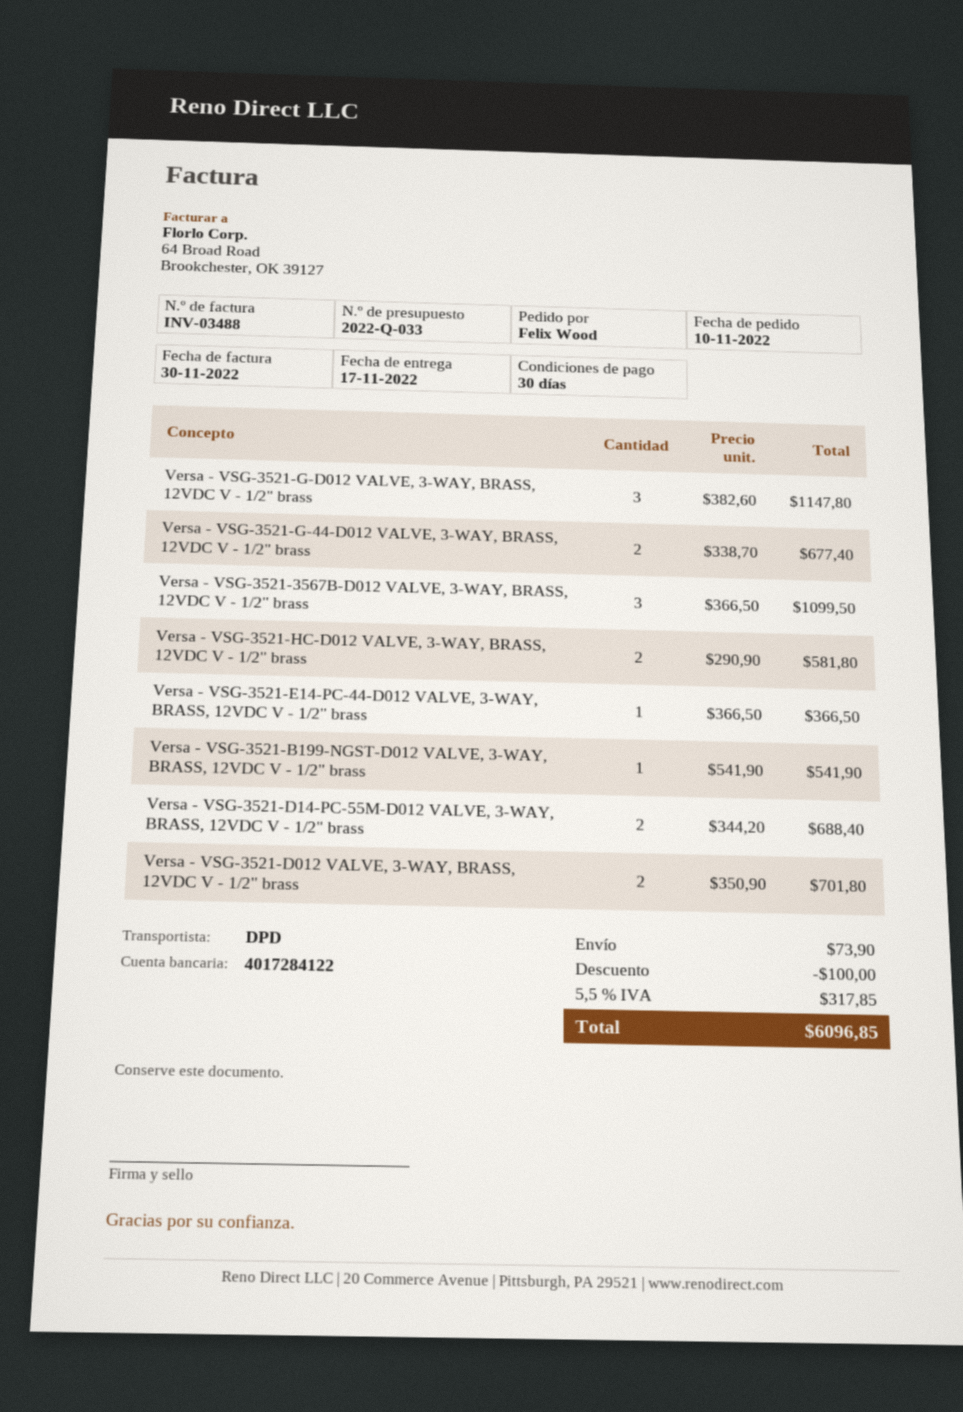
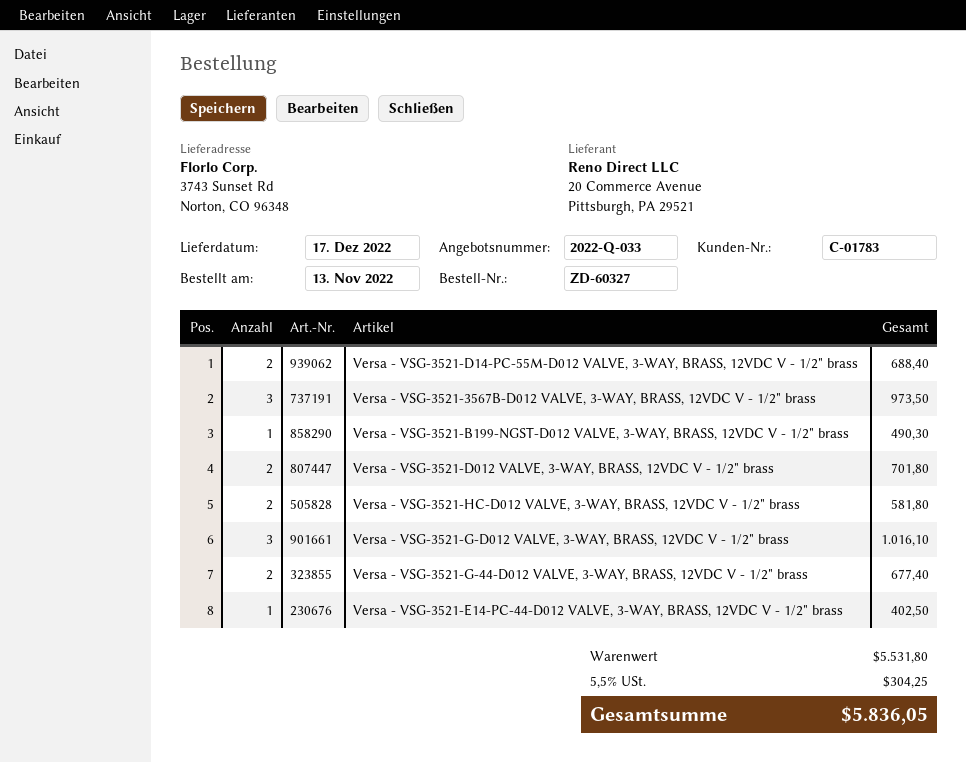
order date: 2022-11-10 -> 2022-11-13
delivery date: 2022-11-17 -> 2022-12-17
Versa - VSG-3521-G-D012 VALVE, 3-WAY, BRASS, 12VDC V - 1/2" brass: 3 for 1147.80 -> 3 for 1016.10
Versa - VSG-3521-3567B-D012 VALVE, 3-WAY, BRASS, 12VDC V - 1/2" brass: 3 for 1099.50 -> 3 for 973.50
Versa - VSG-3521-E14-PC-44-D012 VALVE, 3-WAY, BRASS, 12VDC V - 1/2" brass: 1 for 366.50 -> 1 for 402.50
Versa - VSG-3521-B199-NGST-D012 VALVE, 3-WAY, BRASS, 12VDC V - 1/2" brass: 1 for 541.90 -> 1 for 490.30
discount: 100.00 -> none
shipping: 73.90 -> none
tax: 5.5% = 317.85 -> 5.5% = 304.25
total: 6096.85 -> 5836.05

